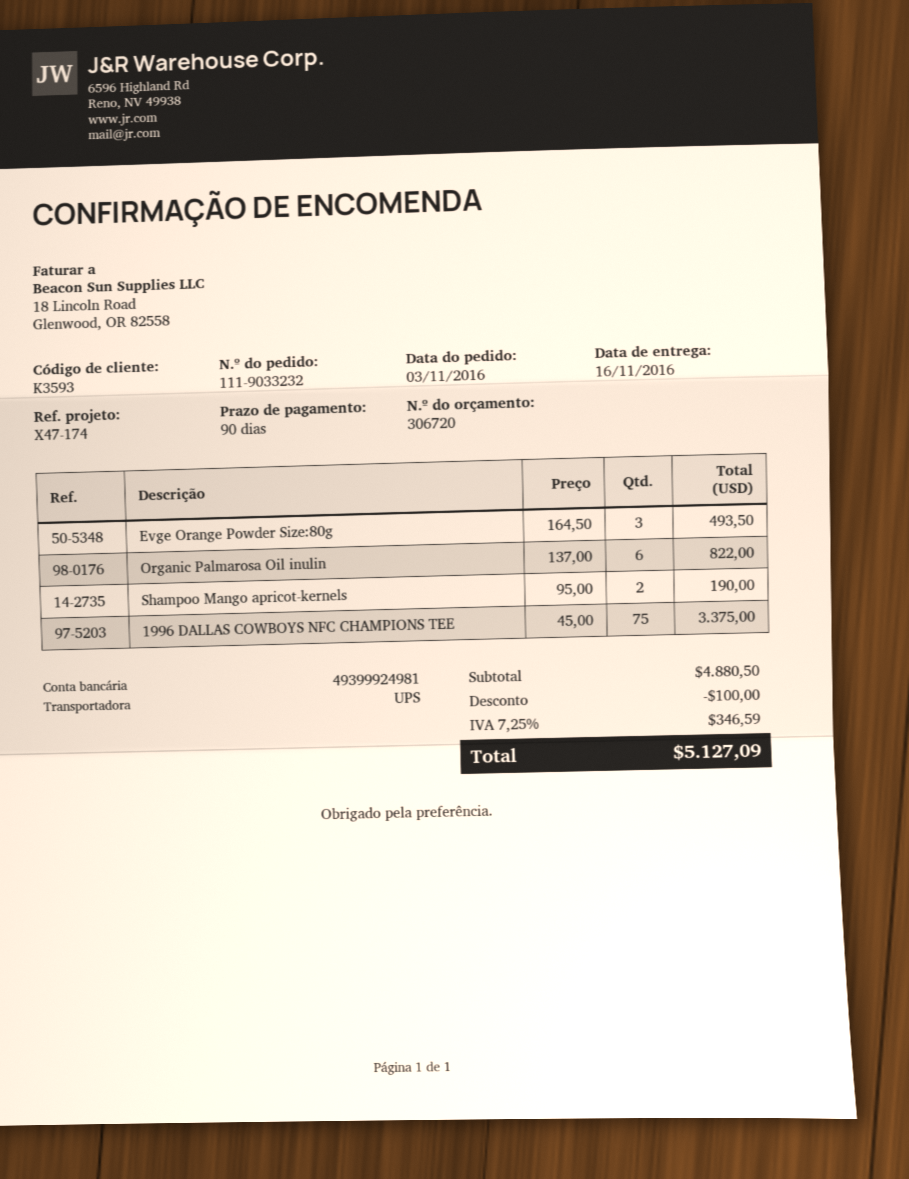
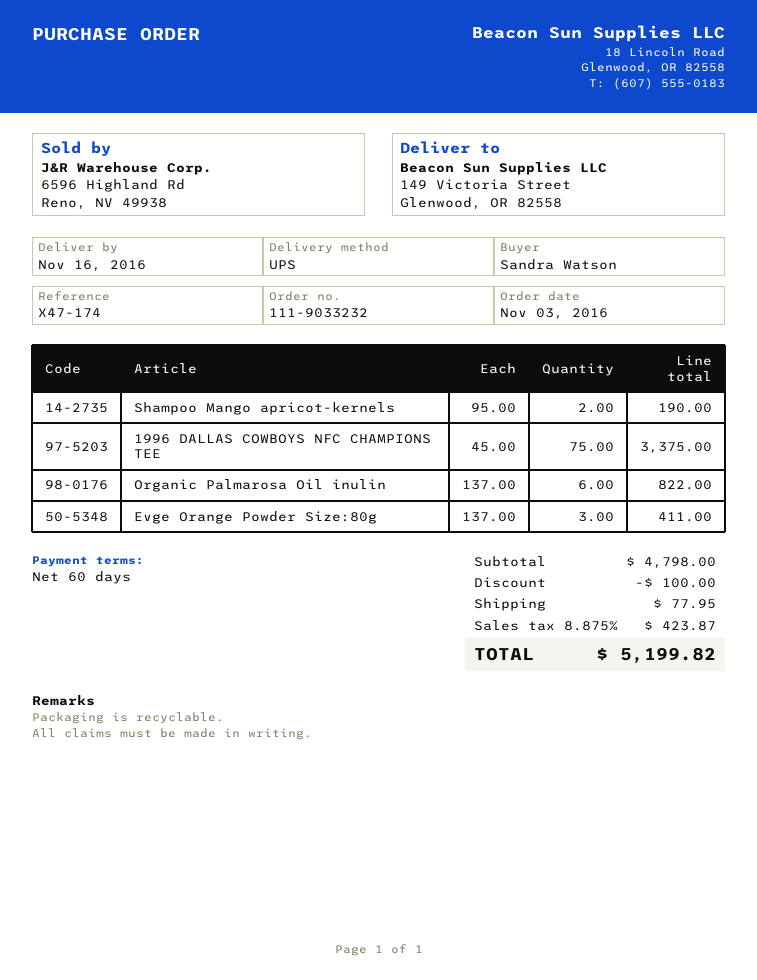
payment terms: 90 days -> 60 days
Evge Orange Powder Size:80g: 3 x 164.50 = 493.50 -> 3 x 137.00 = 411.00
subtotal: 4880.50 -> 4798.00
shipping: none -> 77.95
tax: 7.25% = 346.59 -> 8.875% = 423.87
total: 5127.09 -> 5199.82

